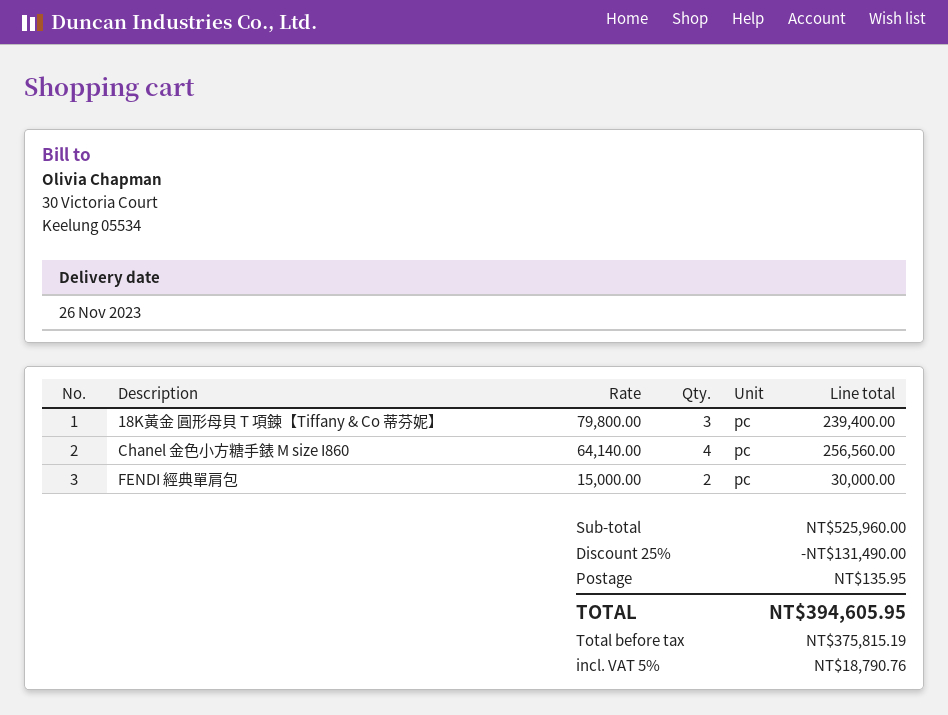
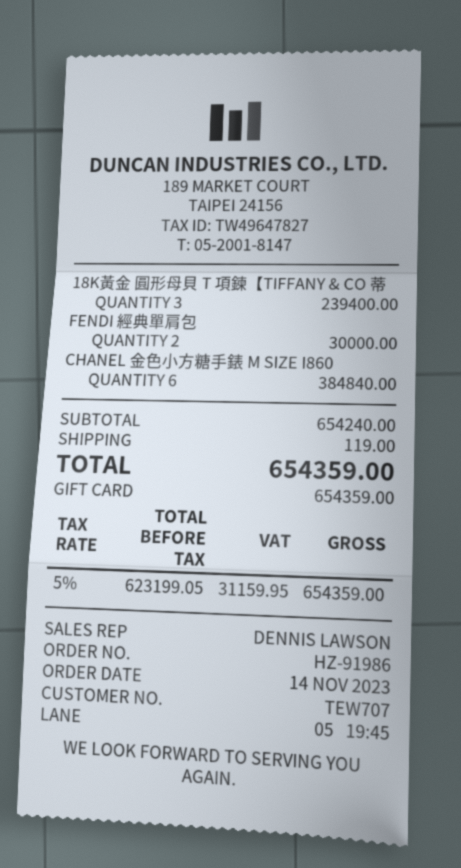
Chanel 金色小方糖手錶 M size I860: 4 for 256560.00 -> 6 for 384840.00
subtotal: 525960.00 -> 654240.00
discount: 25% = 131490.00 -> none
shipping: 135.95 -> 119.00
net: 375815.19 -> 623199.05
tax: 5% = 18790.76 -> 5% = 31159.95
total: 394605.95 -> 654359.00

